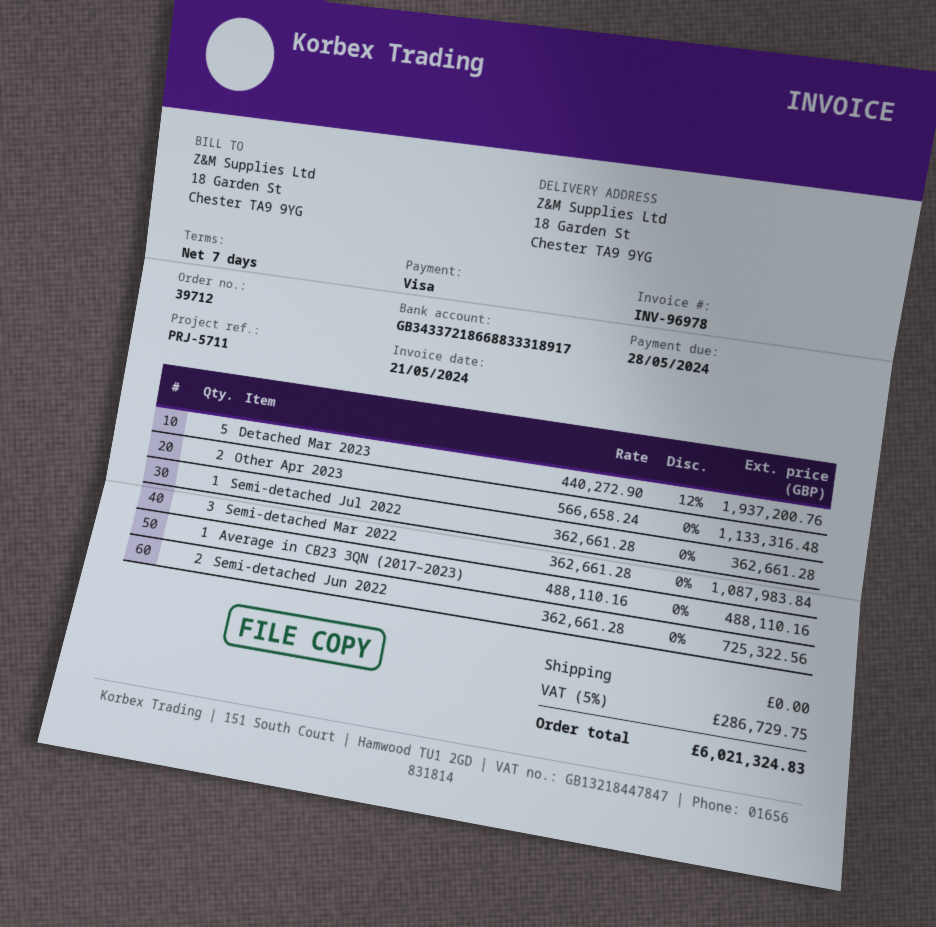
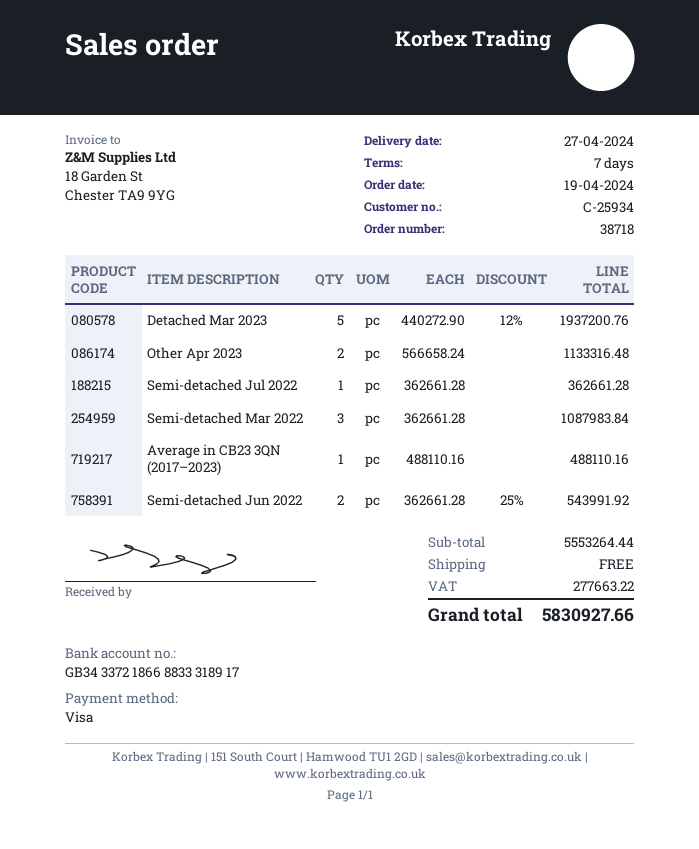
order number: 39712 -> 38718
Semi-detached Jun 2022: 2 x 362661.28 = 725322.56 -> 2 x 362661.28 - 25% = 543991.92
tax: 286729.75 -> 277663.22
total: 6021324.83 -> 5830927.66

